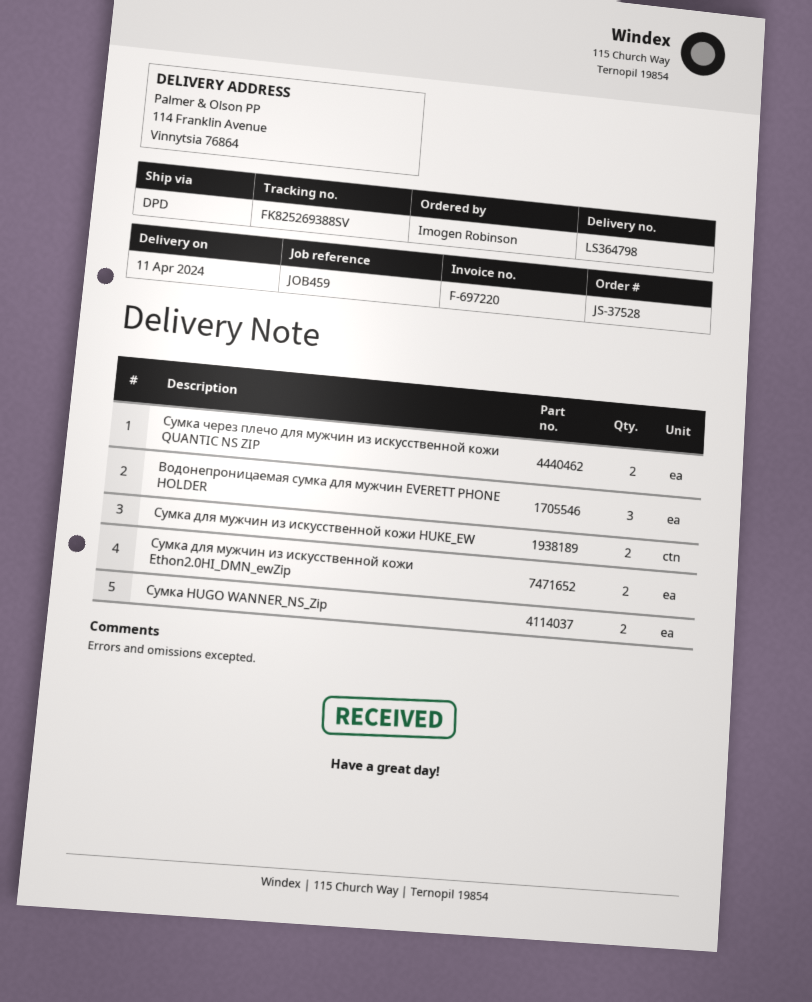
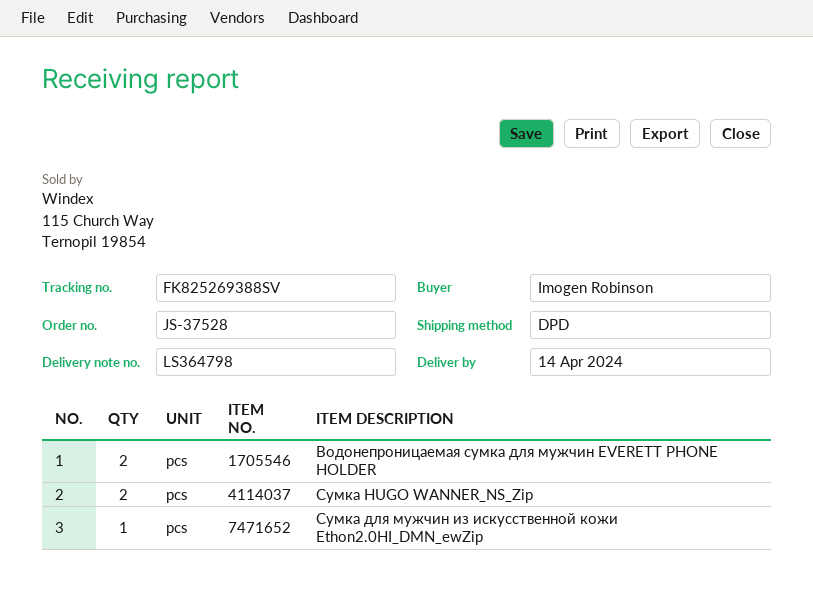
delivery date: 2024-04-11 -> 2024-04-14
Сумка через плечо для мужчин из искусственной кожи QUANTIC NS ZIP: 2 -> none
Водонепроницаемая сумка для мужчин EVERETT PHONE HOLDER: 3 -> 2
Сумка для мужчин из искусственной кожи HUKE_EW: 2 -> none
Сумка для мужчин из искусственной кожи Ethon2.0HI_DMN_ewZip: 2 -> 1

